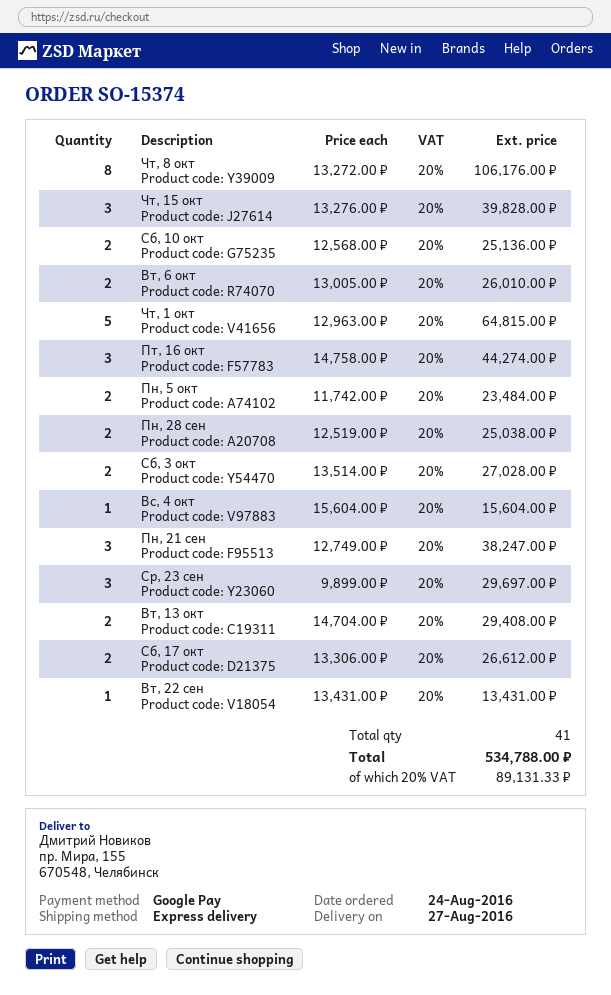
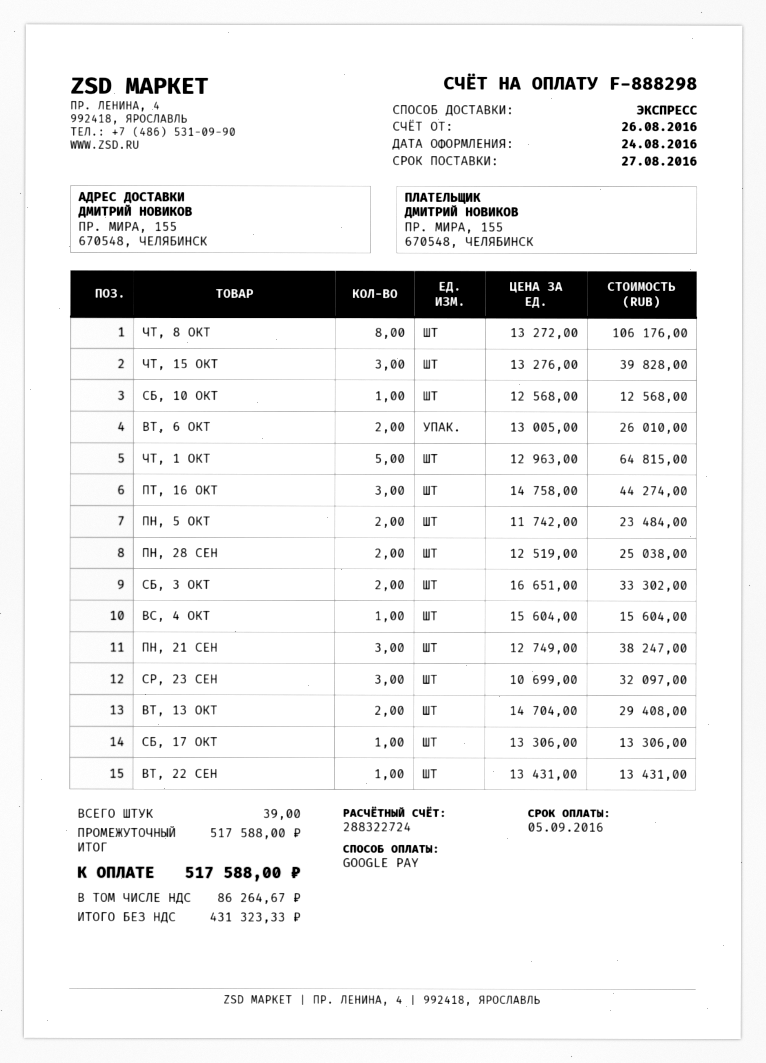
Сб, 10 окт: 2 x 12568.00 = 25136.00 -> 1 x 12568.00 = 12568.00
Сб, 3 окт: 2 x 13514.00 = 27028.00 -> 2 x 16651.00 = 33302.00
Ср, 23 сен: 3 x 9899.00 = 29697.00 -> 3 x 10699.00 = 32097.00
Сб, 17 окт: 2 x 13306.00 = 26612.00 -> 1 x 13306.00 = 13306.00
total quantity: 41 -> 39
tax: 89131.33 -> 86264.67
total: 534788.00 -> 517588.00

